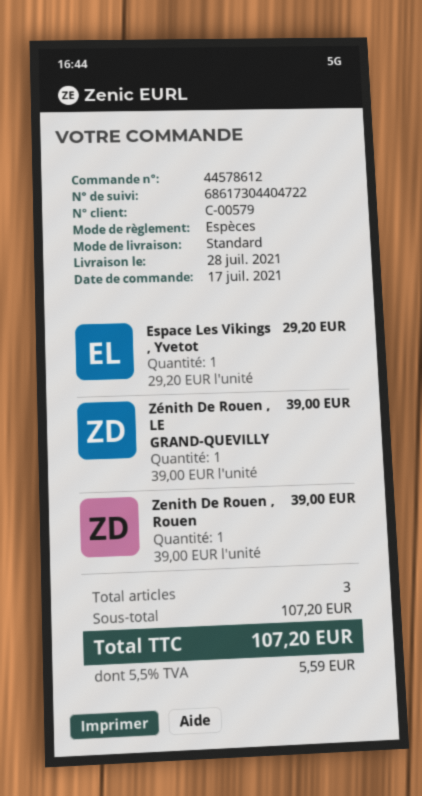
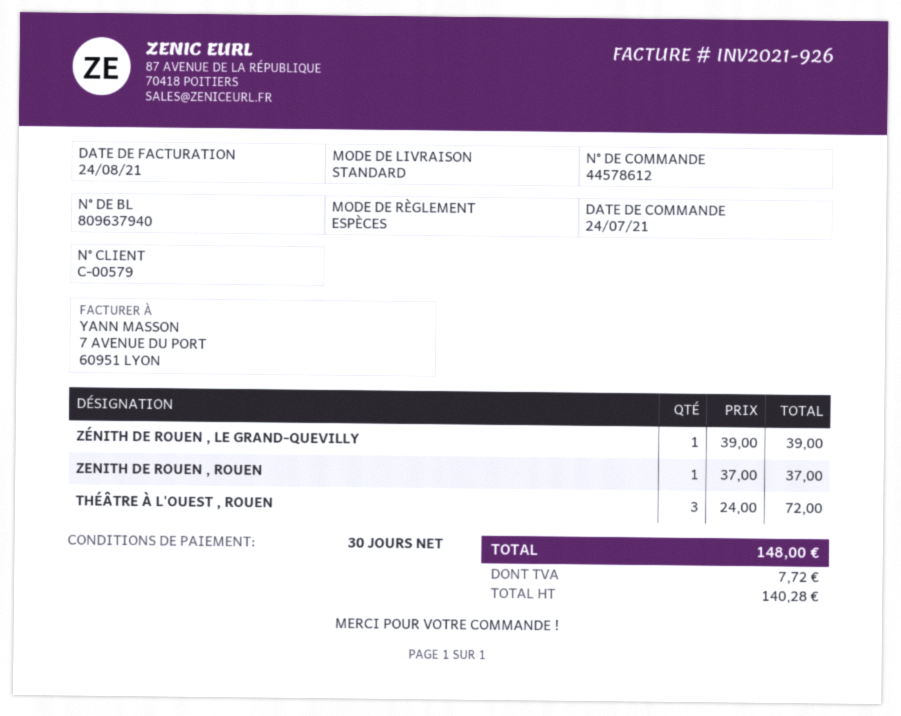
order date: 2021-07-17 -> 2021-07-24
Espace Les Vikings , Yvetot: 1 x 29.20 = 29.20 -> none
Zenith De Rouen , Rouen: 1 x 39.00 = 39.00 -> 1 x 37.00 = 37.00
THÉÂTRE À L'OUEST , ROUEN: none -> 3 x 24.00 = 72.00
tax: 5.59 -> 7.72
total: 107.20 -> 148.00

